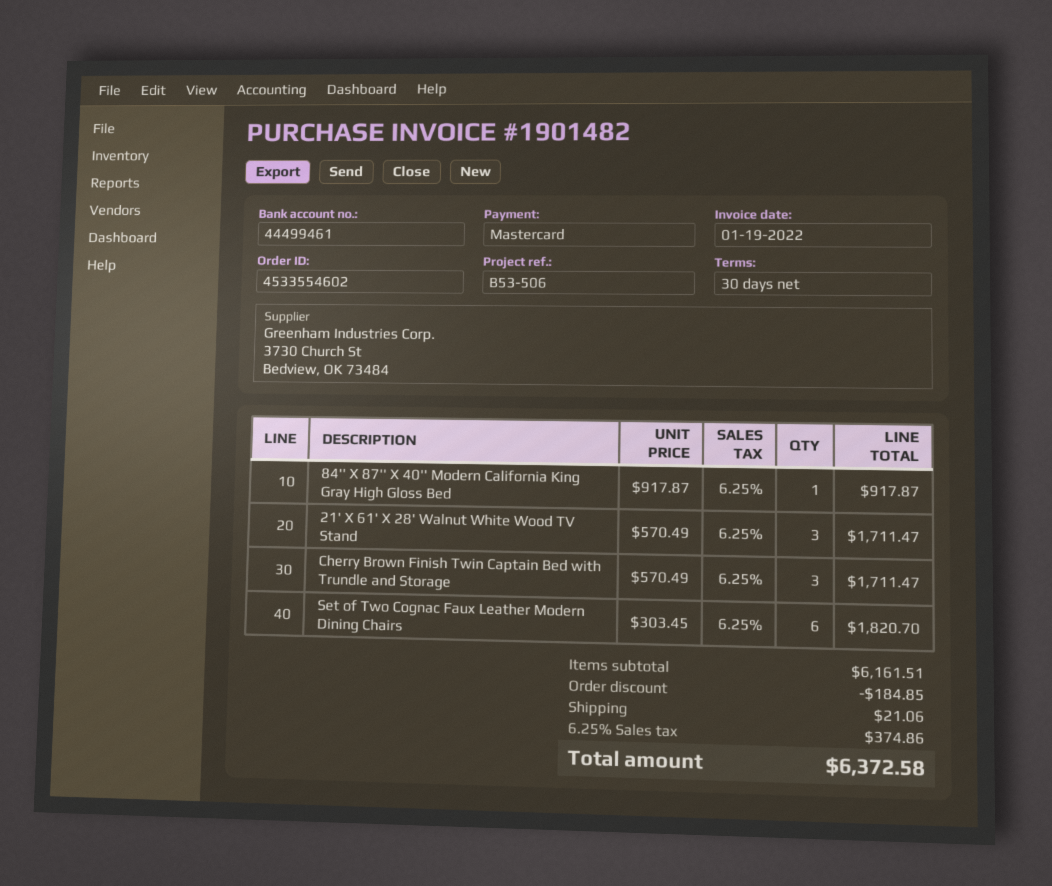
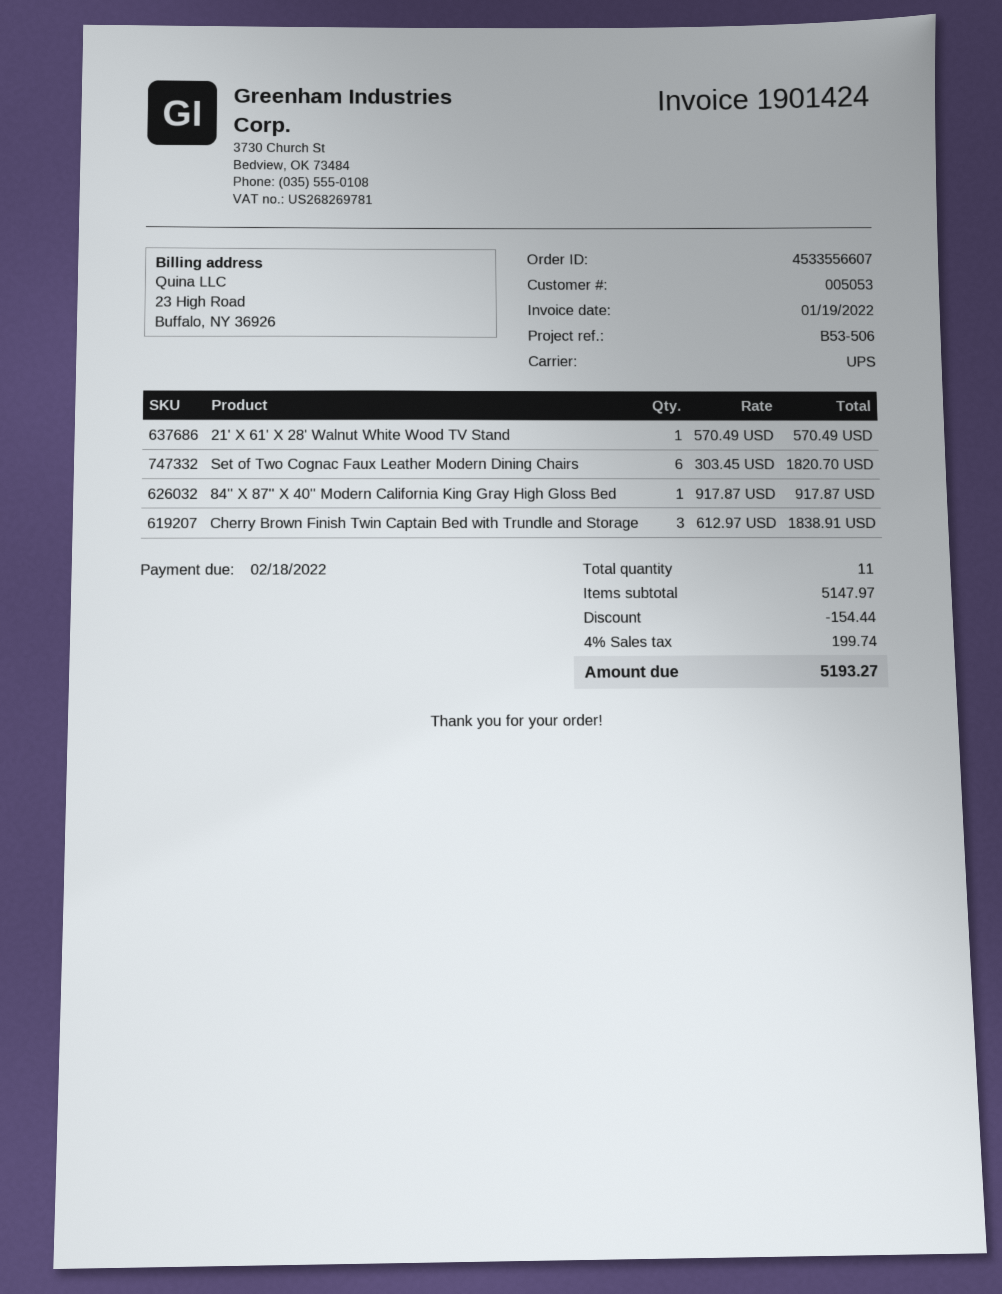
order number: 4533554602 -> 4533556607
invoice number: 1901482 -> 1901424
21' X 61' X 28' Walnut White Wood TV Stand: 3 x 570.49 = 1711.47 -> 1 x 570.49 = 570.49
Cherry Brown Finish Twin Captain Bed with Trundle and Storage: 3 x 570.49 = 1711.47 -> 3 x 612.97 = 1838.91
subtotal: 6161.51 -> 5147.97
discount: 184.85 -> 154.44
shipping: 21.06 -> none
tax: 6.25% = 374.86 -> 4% = 199.74
total: 6372.58 -> 5193.27

